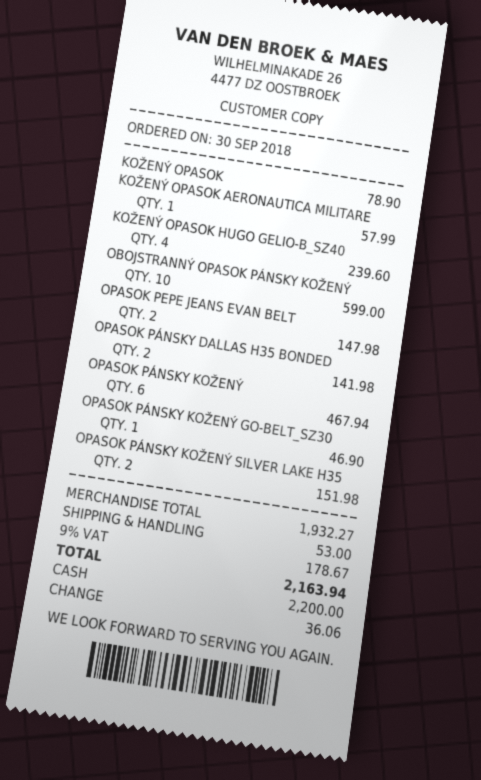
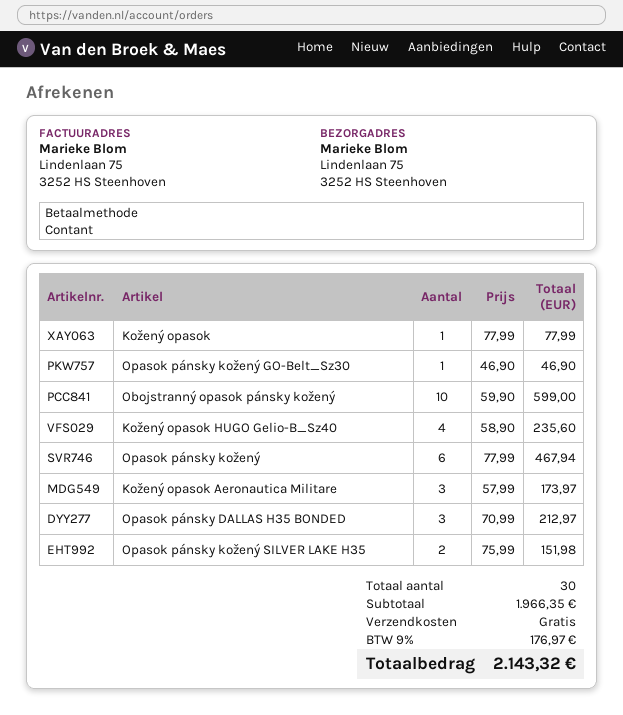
KOŽENÝ OPASOK: 1 for 78.90 -> 1 for 77.99
KOŽENÝ OPASOK AERONAUTICA MILITARE: 1 for 57.99 -> 3 for 173.97
KOŽENÝ OPASOK HUGO GELIO-B_SZ40: 4 for 239.60 -> 4 for 235.60
OPASOK PEPE JEANS EVAN BELT: 2 for 147.98 -> none
OPASOK PÁNSKY DALLAS H35 BONDED: 2 for 141.98 -> 3 for 212.97
subtotal: 1932.27 -> 1966.35
shipping: 53.00 -> 0.00
tax: 9% = 178.67 -> 9% = 176.97
total: 2163.94 -> 2143.32

